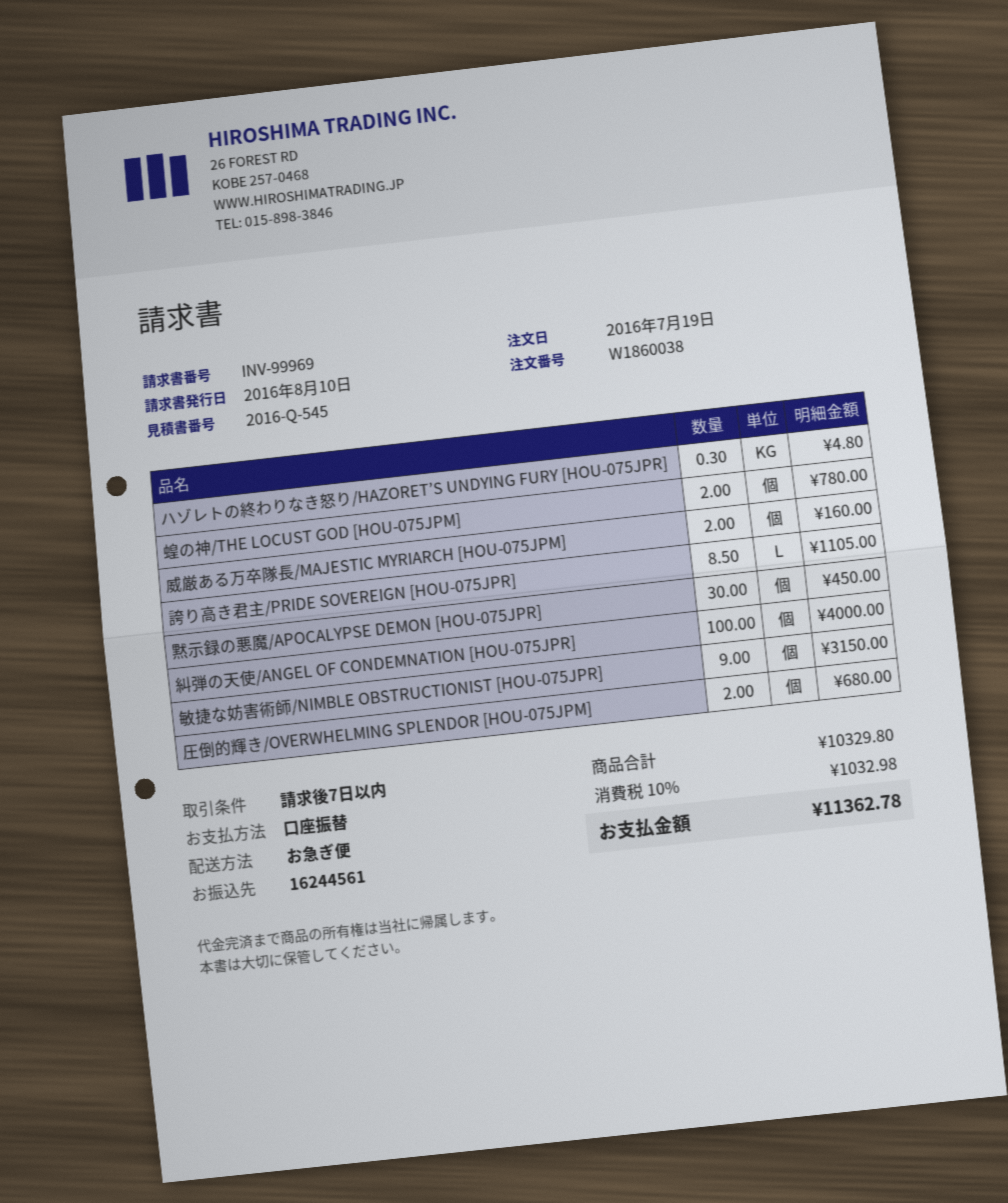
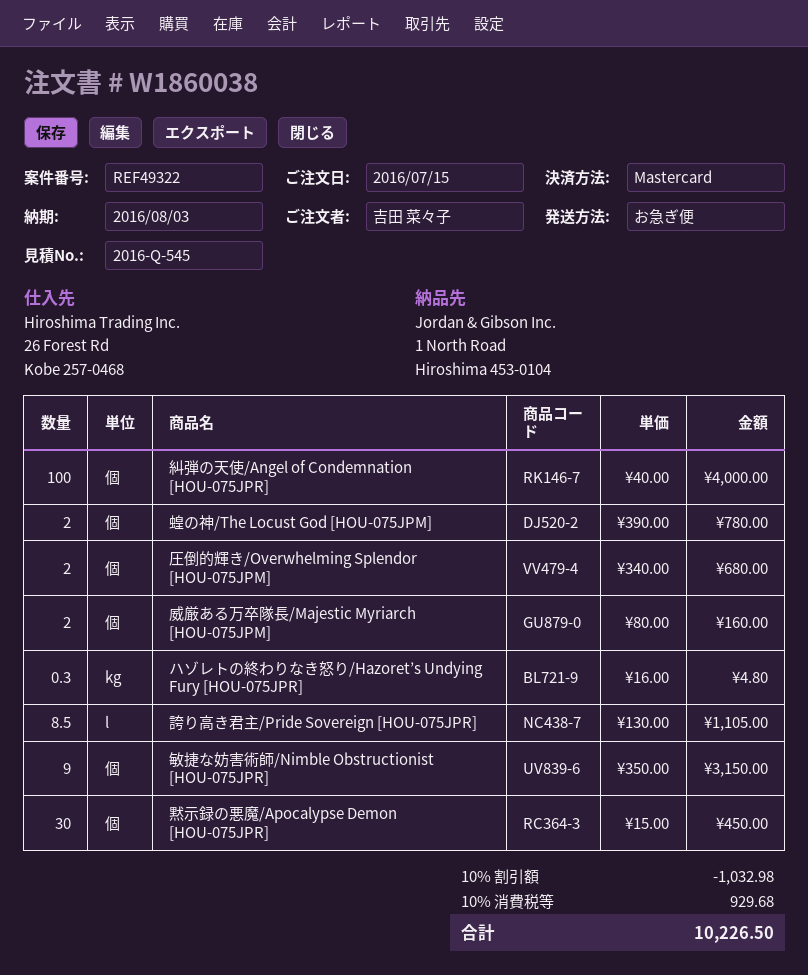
order date: 2016-07-19 -> 2016-07-15
payment method: direct debit -> Mastercard
discount: none -> 10% = 1032.98
tax: 10% = 1032.98 -> 10% = 929.68
total: 11362.78 -> 10226.50

